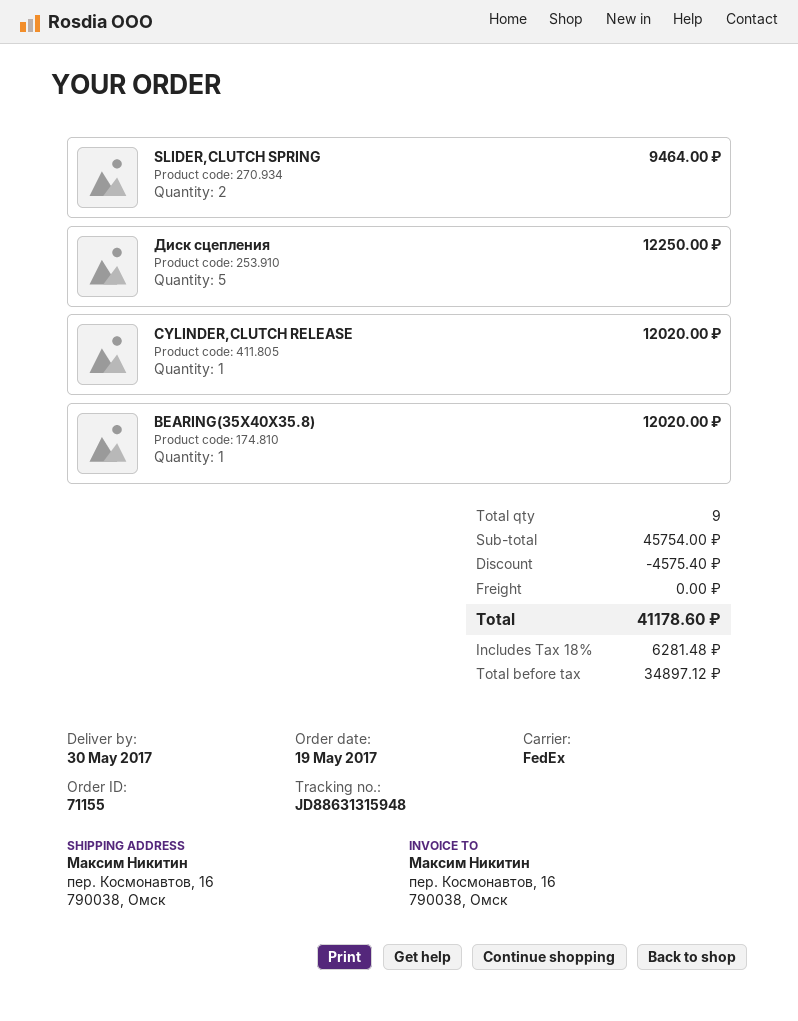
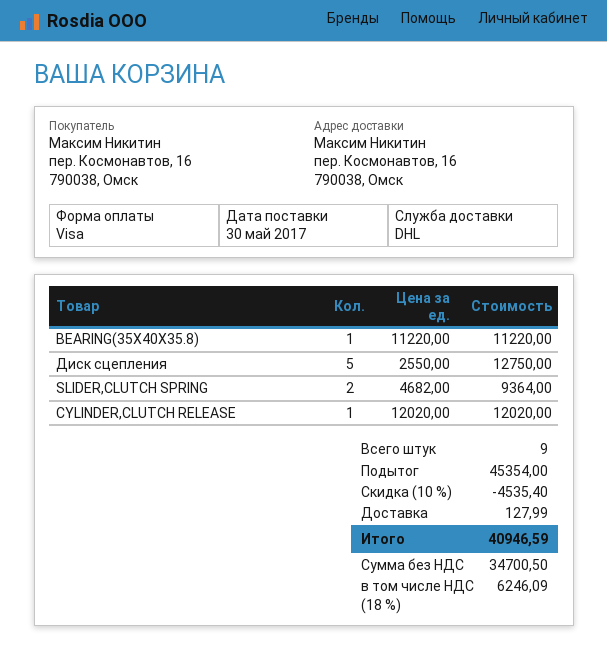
shipping method: FedEx -> DHL
SLIDER,CLUTCH SPRING: 2 for 9464.00 -> 2 for 9364.00
Диск сцепления: 5 for 12250.00 -> 5 for 12750.00
BEARING(35X40X35.8): 1 for 12020.00 -> 1 for 11220.00
subtotal: 45754.00 -> 45354.00
discount: 4575.40 -> 4535.40
shipping: 0.00 -> 127.99
net: 34897.12 -> 34700.50
tax: 18% = 6281.48 -> 18% = 6246.09
total: 41178.60 -> 40946.59

